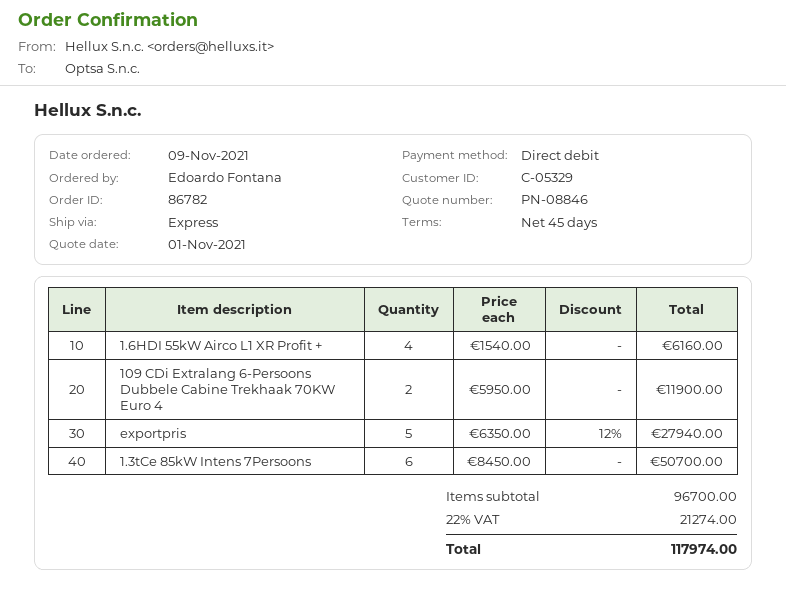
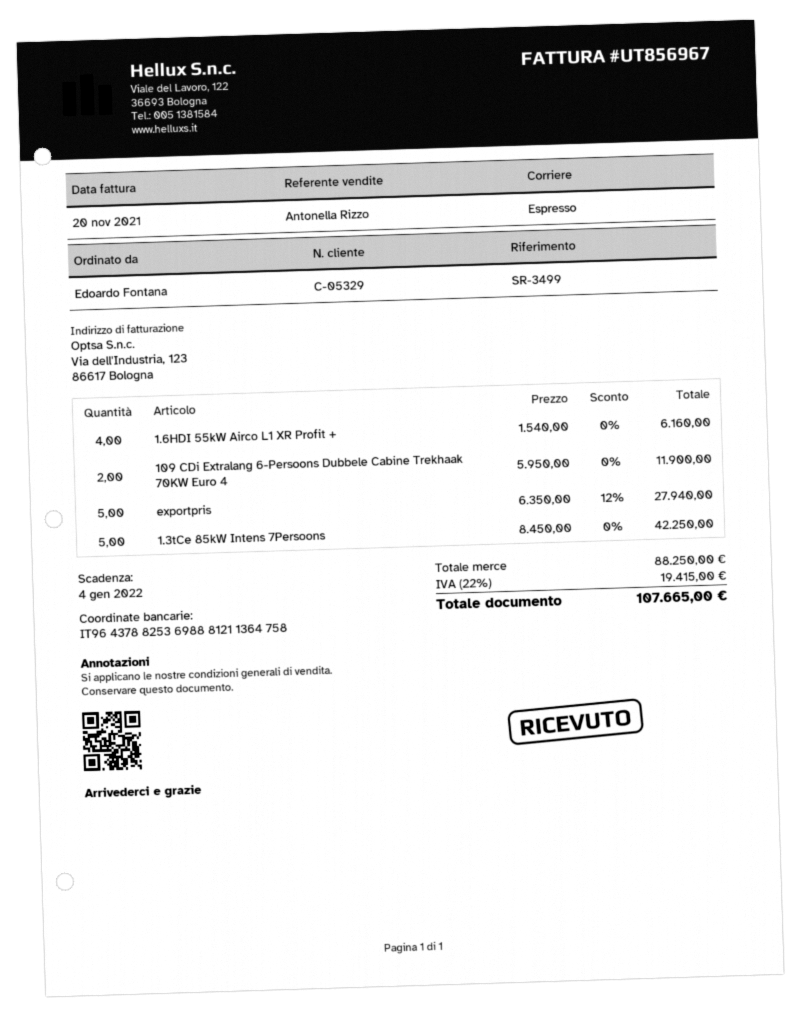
1.3tCe 85kW Intens 7Persoons: 6 x 8450.00 = 50700.00 -> 5 x 8450.00 = 42250.00
subtotal: 96700.00 -> 88250.00
tax: 22% = 21274.00 -> 22% = 19415.00
total: 117974.00 -> 107665.00

